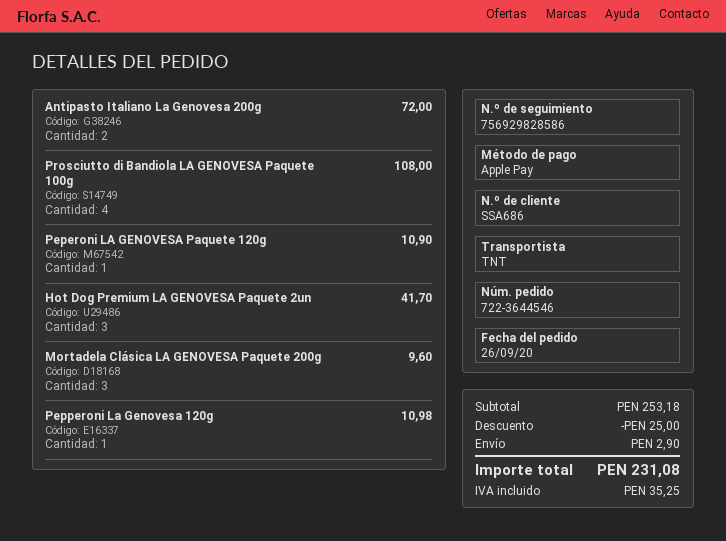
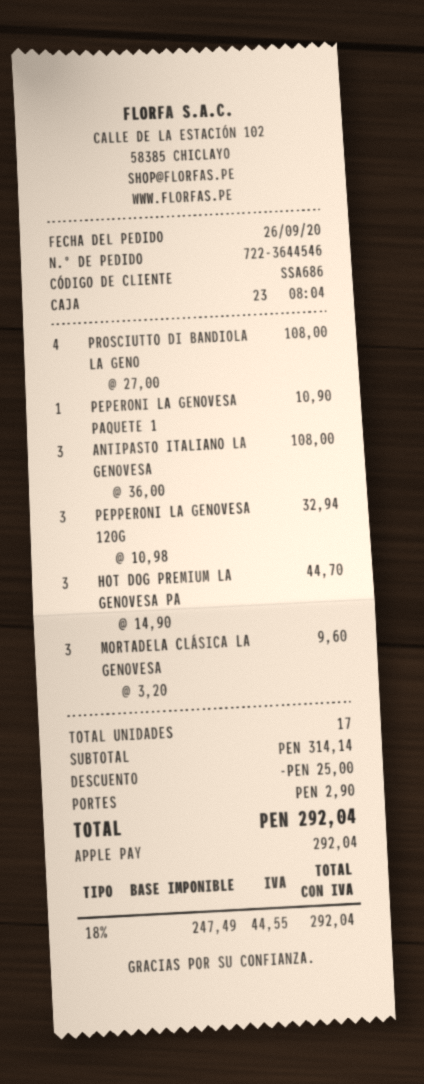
Antipasto Italiano La Genovesa 200g: 2 for 72.00 -> 3 for 108.00
Hot Dog Premium LA GENOVESA Paquete 2un: 3 for 41.70 -> 3 for 44.70
Pepperoni La Genovesa 120g: 1 for 10.98 -> 3 for 32.94
subtotal: 253.18 -> 314.14
tax: 35.25 -> 44.55
total: 231.08 -> 292.04

